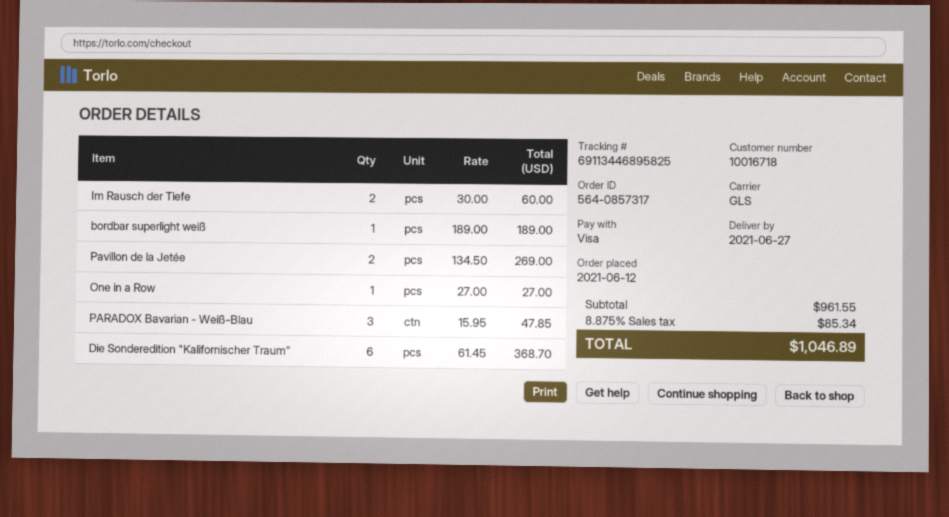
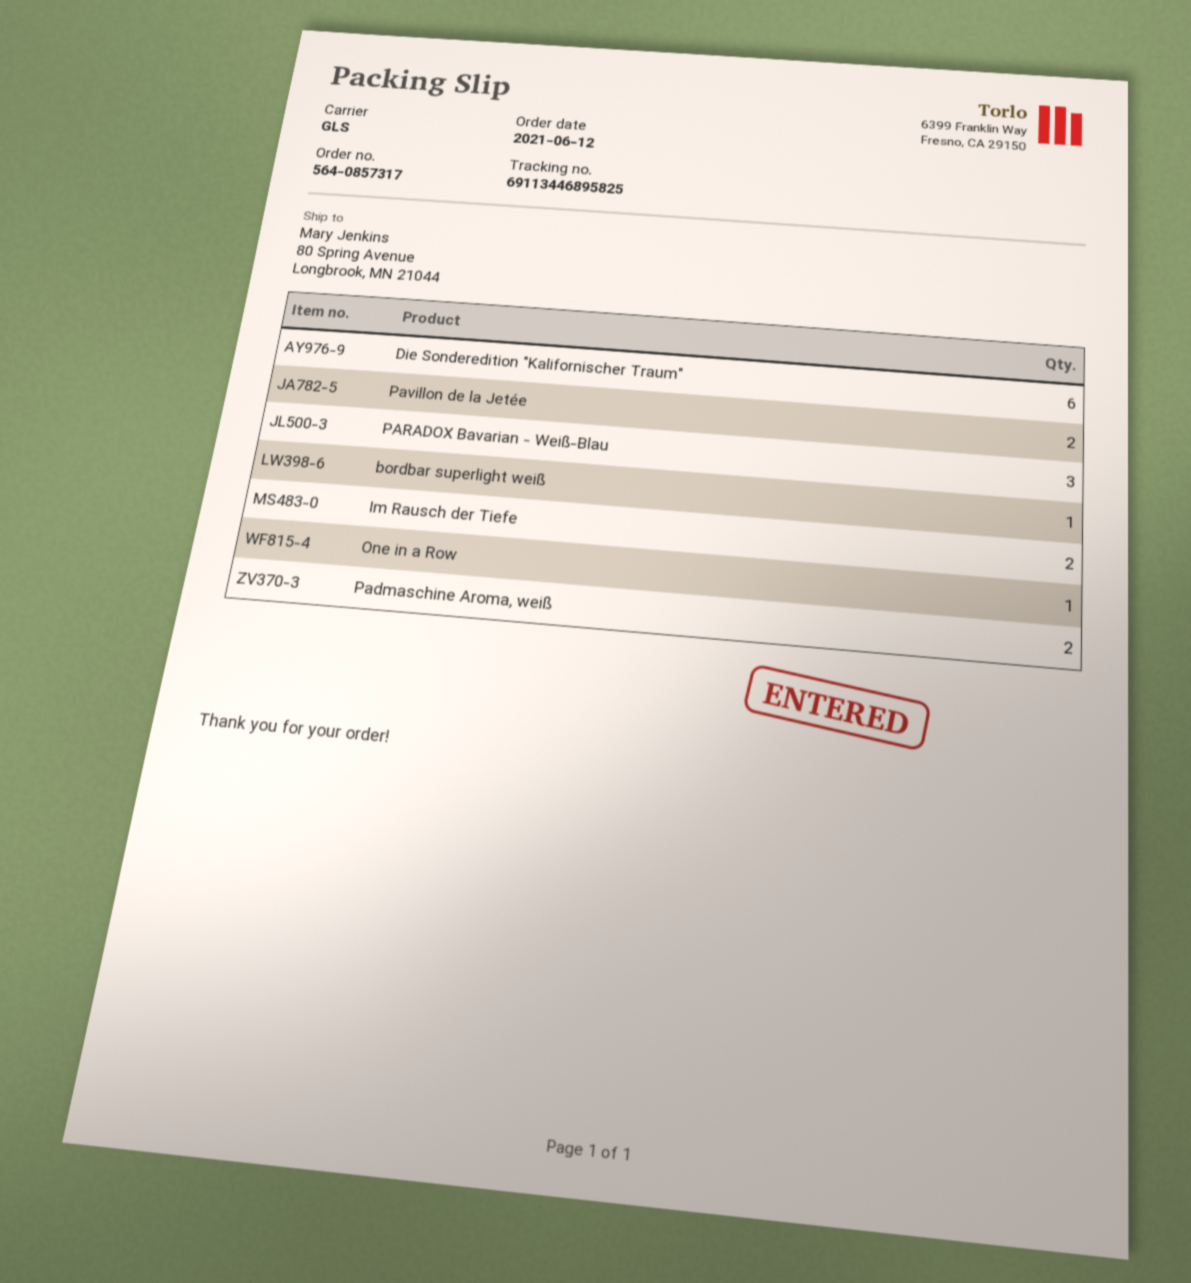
Padmaschine Aroma, weiß: none -> 2

